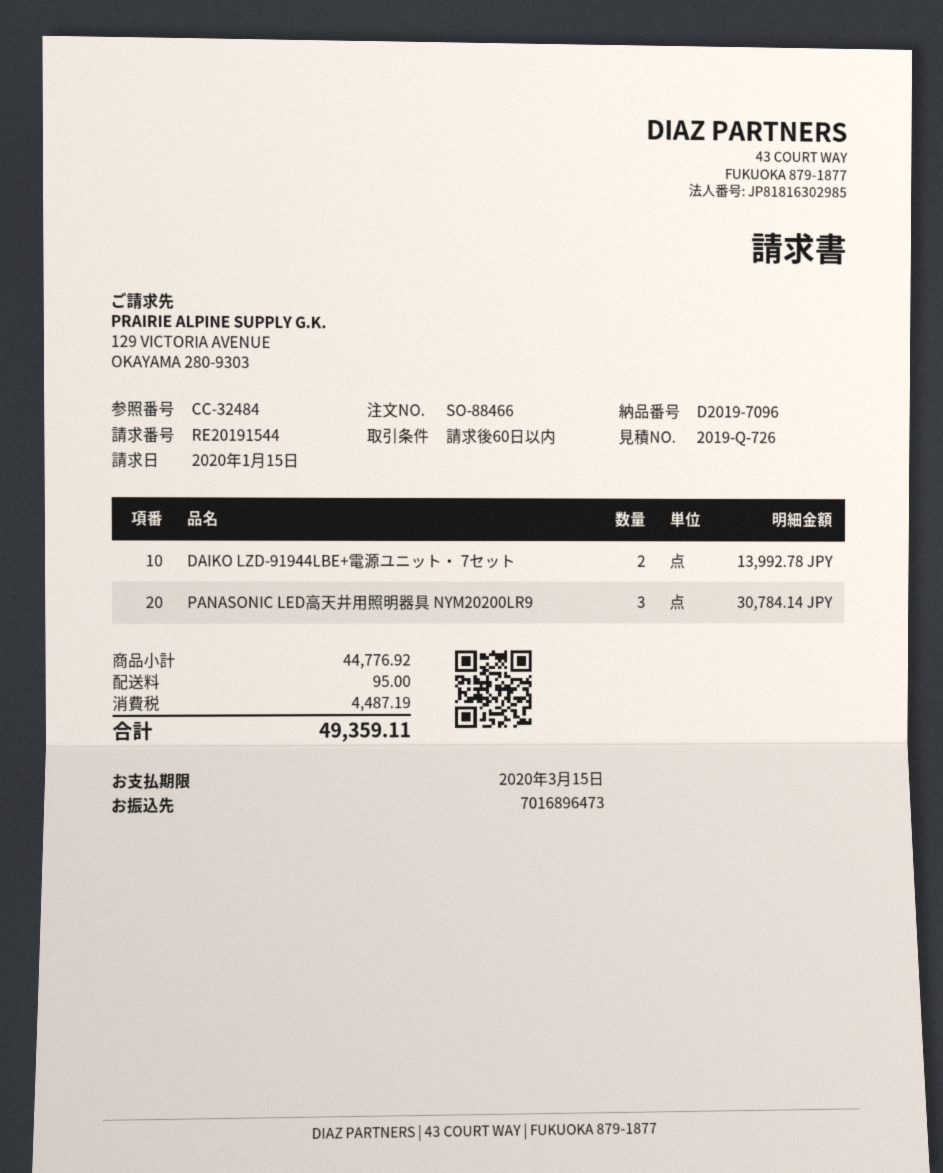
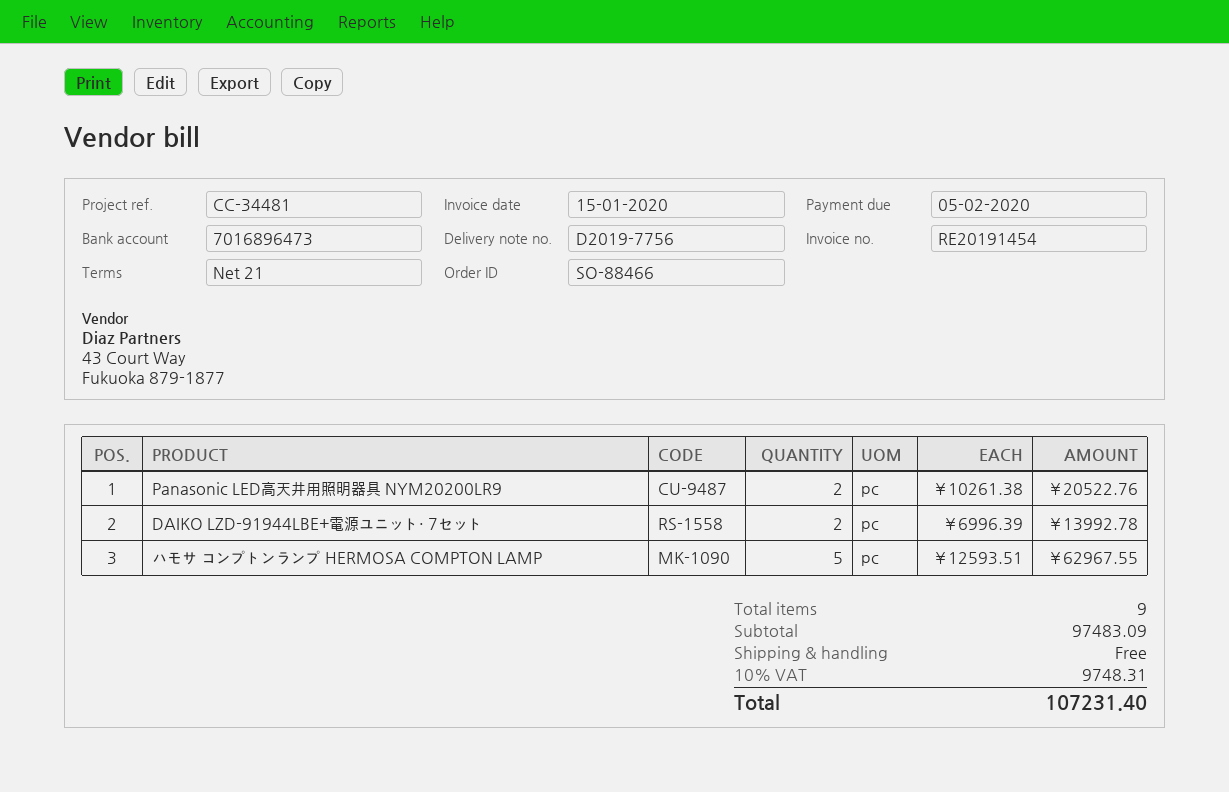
delivery note number: D2019-7096 -> D2019-7756
invoice number: RE20191544 -> RE20191454
payment terms: 60 days -> 21 days
due date: 2020-03-15 -> 2020-02-05
reference: CC-32484 -> CC-34481
PANASONIC LED高天井用照明器具 NYM20200LR9: 3 for 30784.14 -> 2 for 20522.76
ハモサ コンプトンランプ HERMOSA COMPTON LAMP: none -> 5 for 62967.55
subtotal: 44776.92 -> 97483.09
shipping: 95.00 -> 0.00
tax: 4487.19 -> 9748.31
total: 49359.11 -> 107231.40

